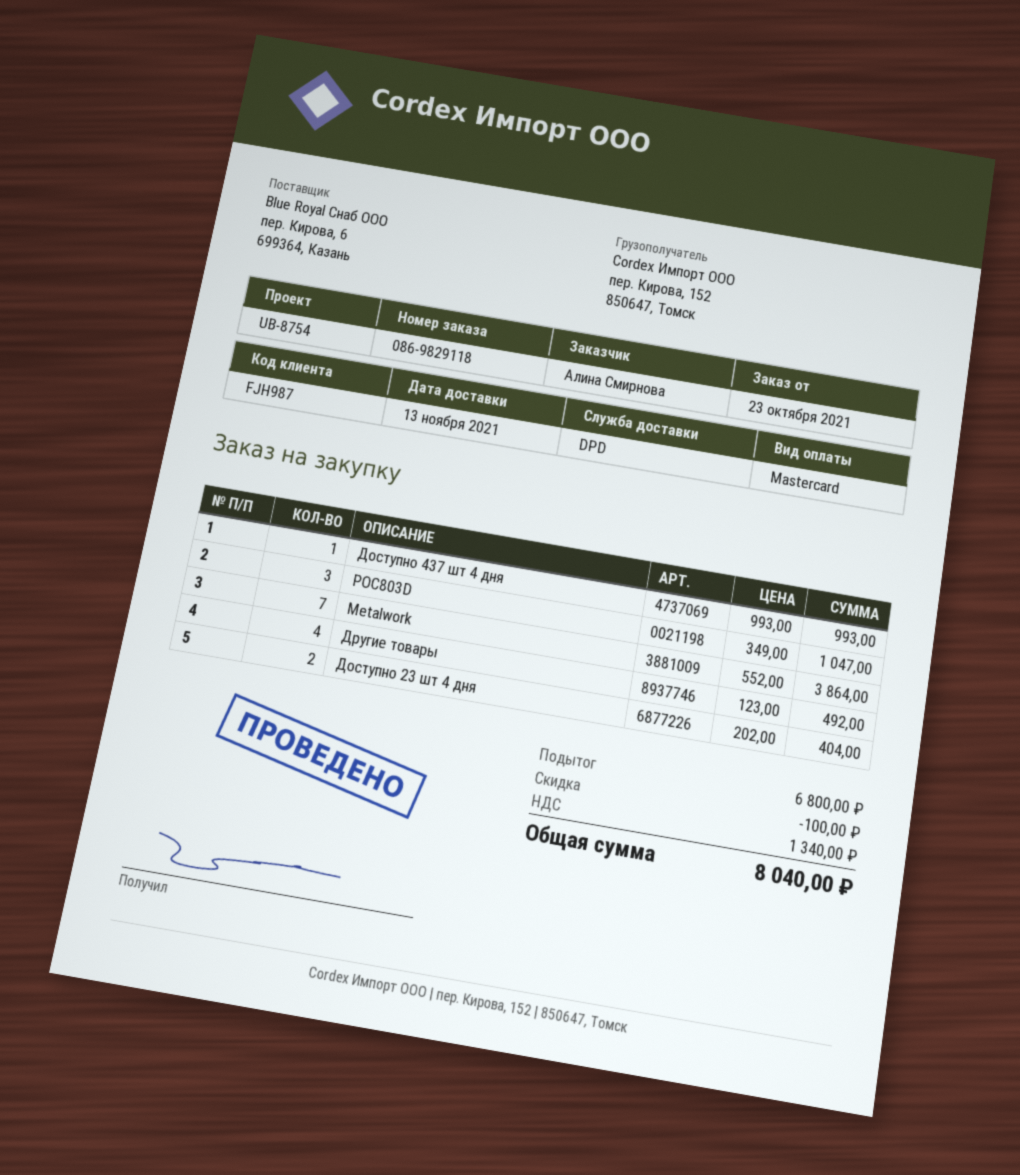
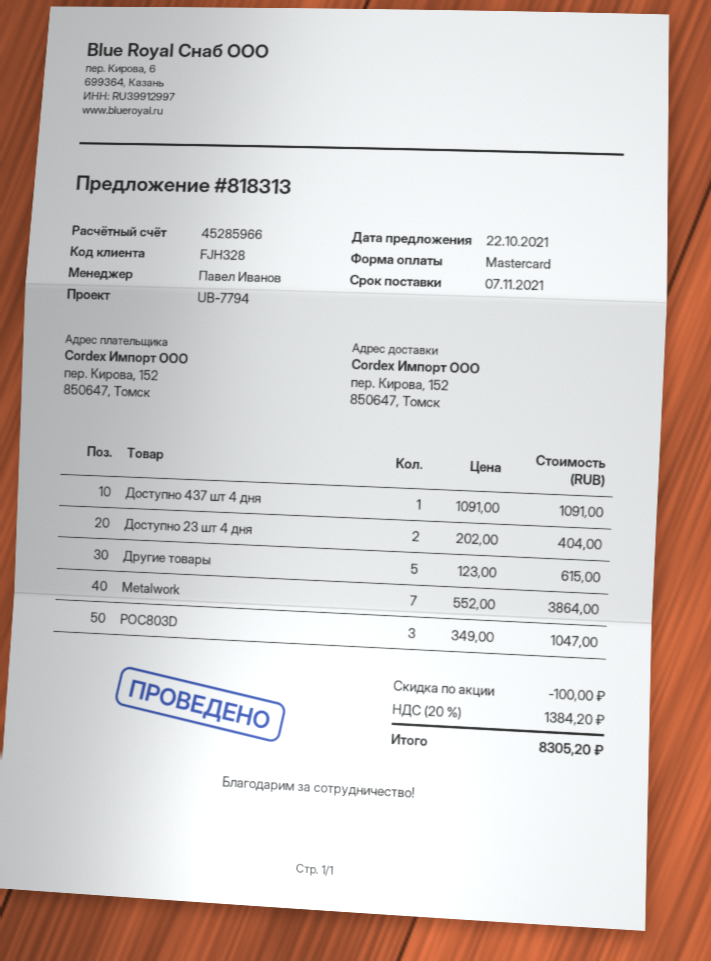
delivery date: 2021-11-13 -> 2021-11-07
customer number: FJH987 -> FJH328
reference: UB-8754 -> UB-7794
Доступно 437 шт 4 дня: 1 x 993.00 = 993.00 -> 1 x 1091.00 = 1091.00
Другие товары: 4 x 123.00 = 492.00 -> 5 x 123.00 = 615.00
tax: 1340.00 -> 1384.20
total: 8040.00 -> 8305.20

